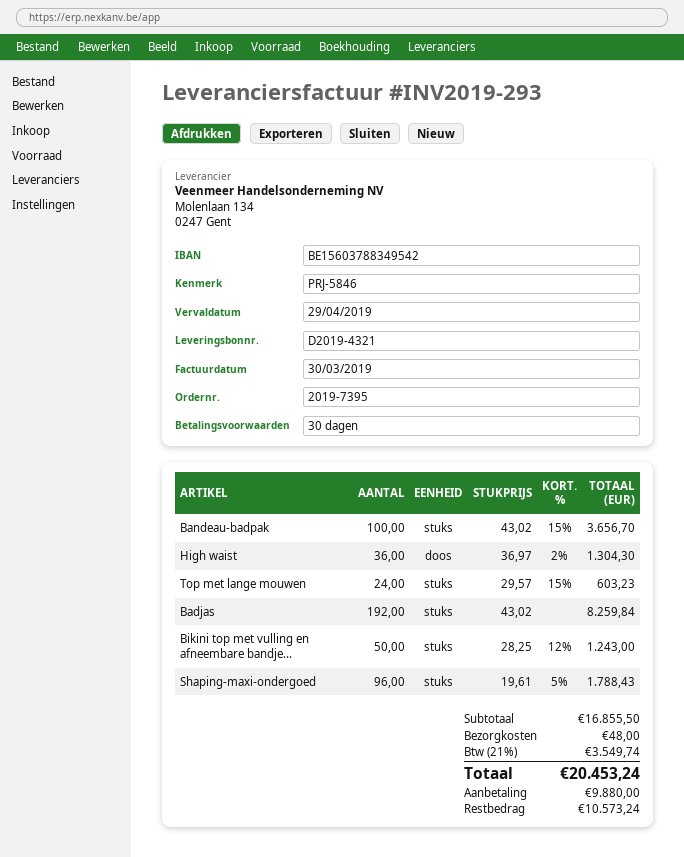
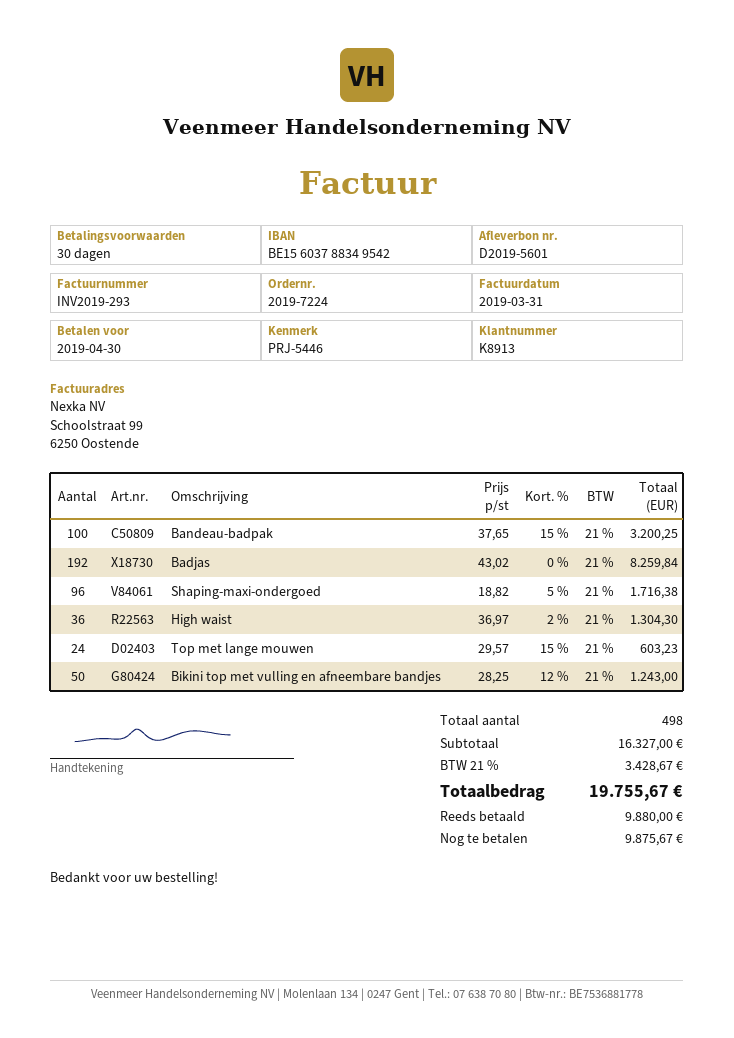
order number: 2019-7395 -> 2019-7224
delivery note number: D2019-4321 -> D2019-5601
invoice date: 2019-03-30 -> 2019-03-31
due date: 2019-04-29 -> 2019-04-30
reference: PRJ-5846 -> PRJ-5446
Bandeau-badpak: 100 x 43.02 - 15% = 3656.70 -> 100 x 37.65 - 15% = 3200.25
Shaping-maxi-ondergoed: 96 x 19.61 - 5% = 1788.43 -> 96 x 18.82 - 5% = 1716.38
subtotal: 16855.50 -> 16327.00
shipping: 48.00 -> none
tax: 21% = 3549.74 -> 21% = 3428.67
total: 20453.24 -> 19755.67
balance: 10573.24 -> 9875.67

